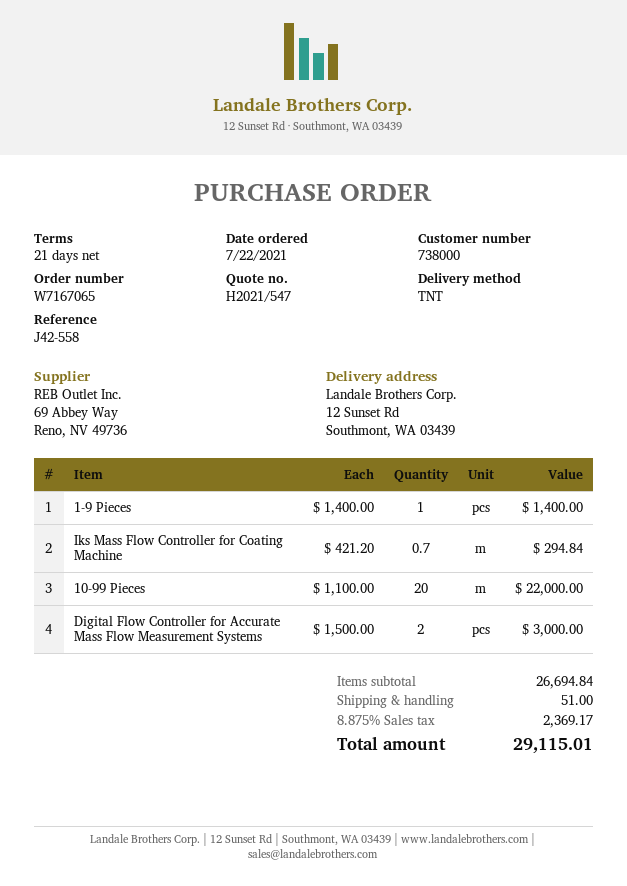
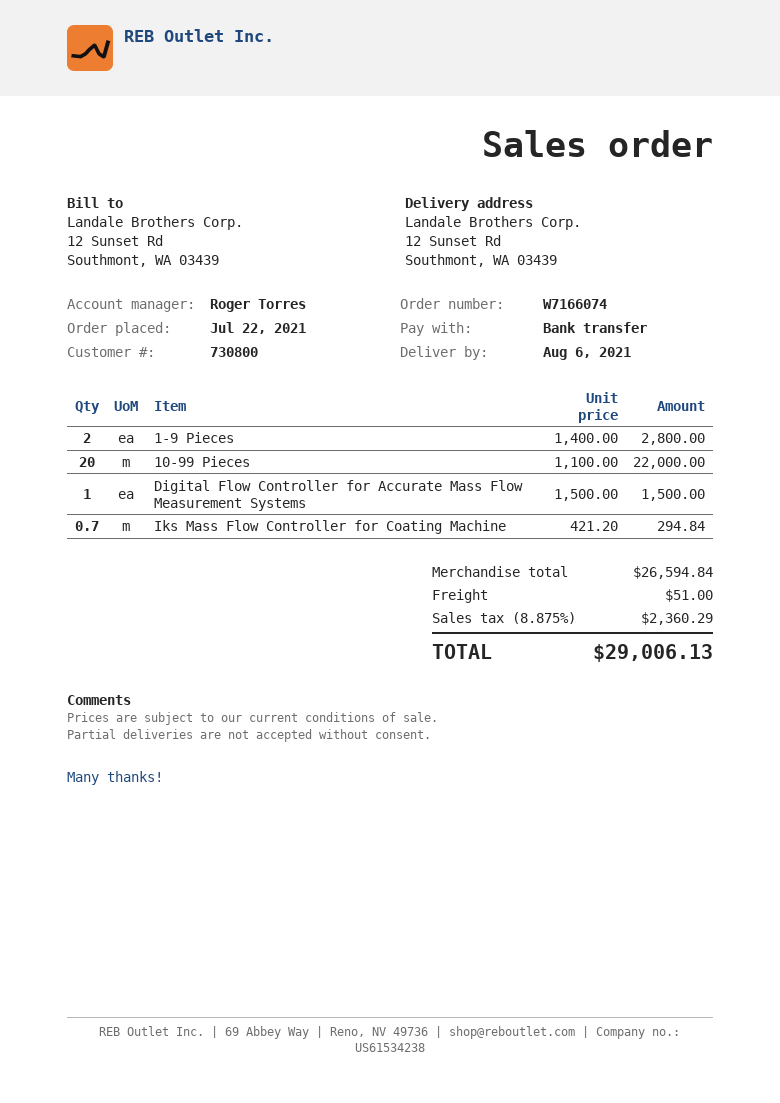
order number: W7167065 -> W7166074
customer number: 738000 -> 730800
1-9 Pieces: 1 x 1400.00 = 1400.00 -> 2 x 1400.00 = 2800.00
Digital Flow Controller for Accurate Mass Flow Measurement Systems: 2 x 1500.00 = 3000.00 -> 1 x 1500.00 = 1500.00
subtotal: 26694.84 -> 26594.84
tax: 8.875% = 2369.17 -> 8.875% = 2360.29
total: 29115.01 -> 29006.13

